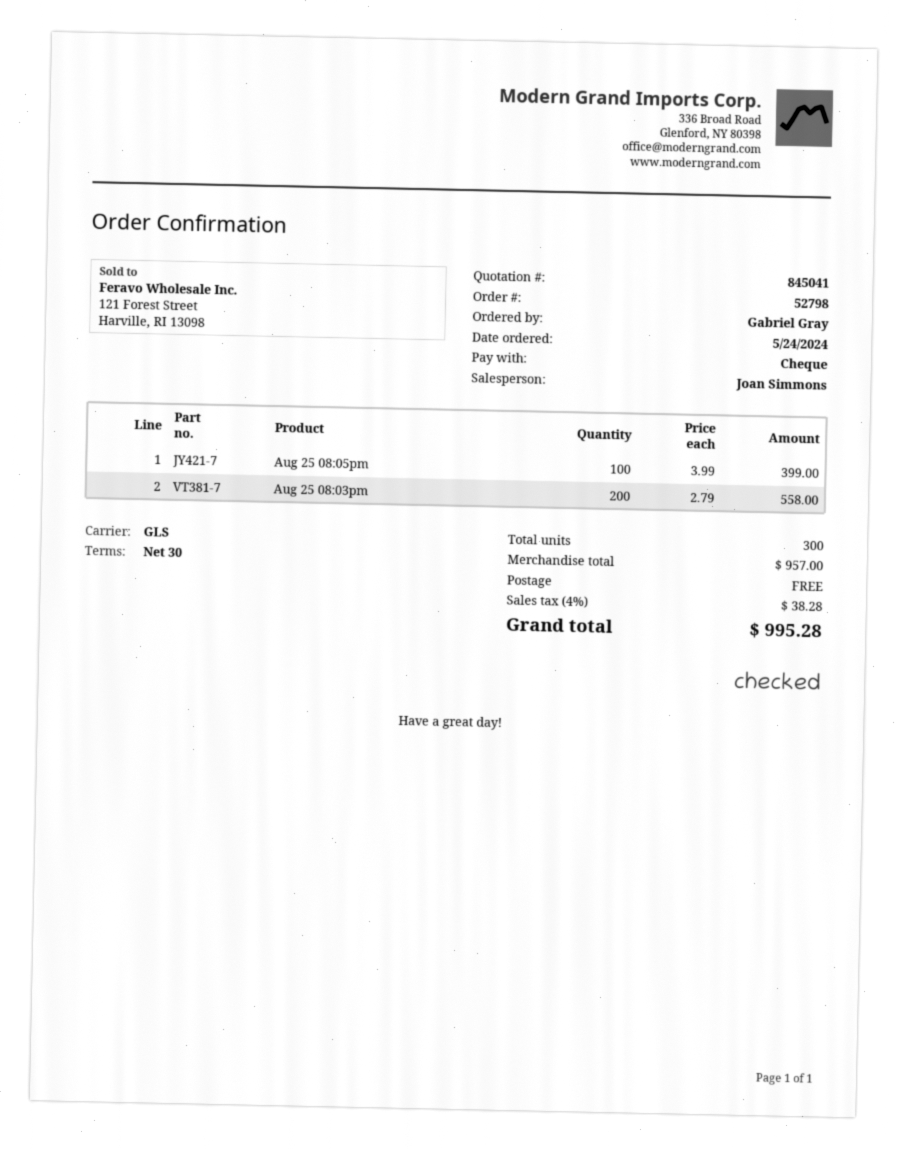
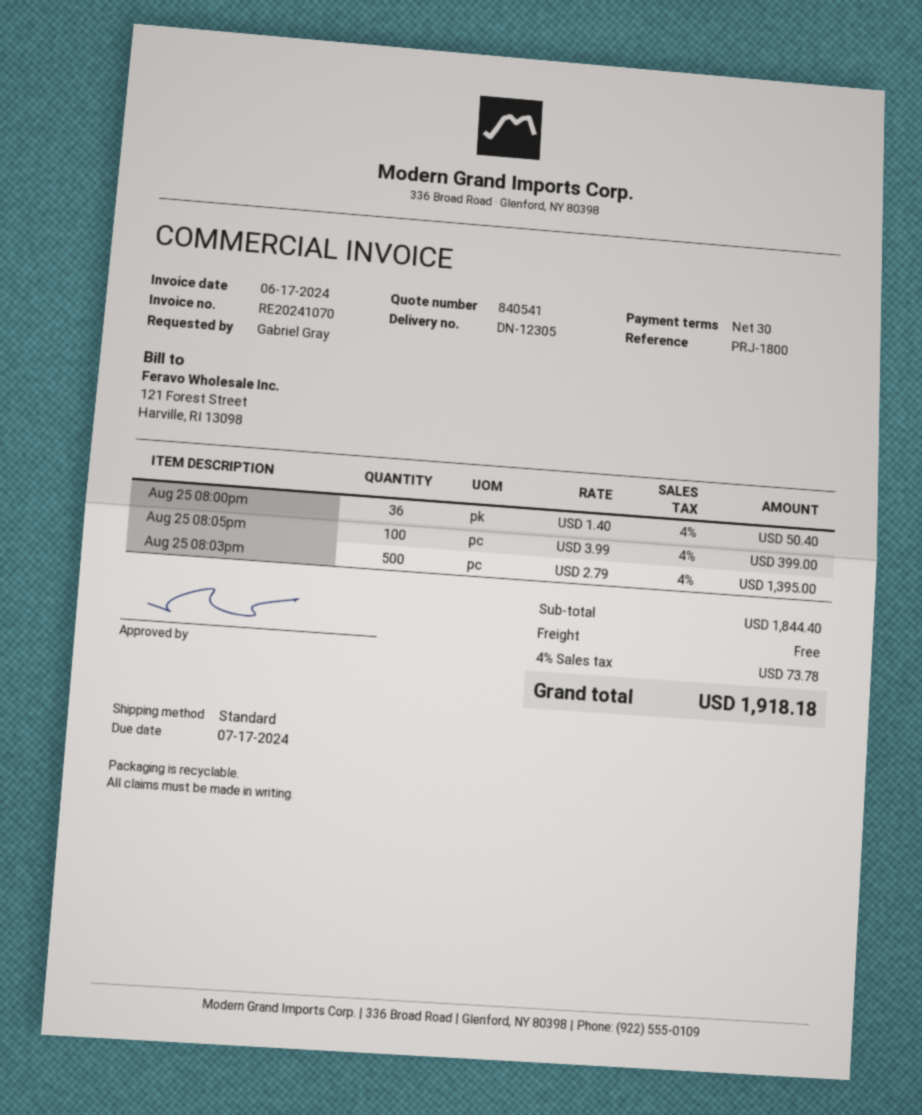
quote number: 845041 -> 840541
shipping method: GLS -> standard
Aug 25 08:03pm: 200 x 2.79 = 558.00 -> 500 x 2.79 = 1395.00
Aug 25 08:00pm: none -> 36 x 1.40 = 50.40
subtotal: 957.00 -> 1844.40
tax: 4% = 38.28 -> 4% = 73.78
total: 995.28 -> 1918.18

